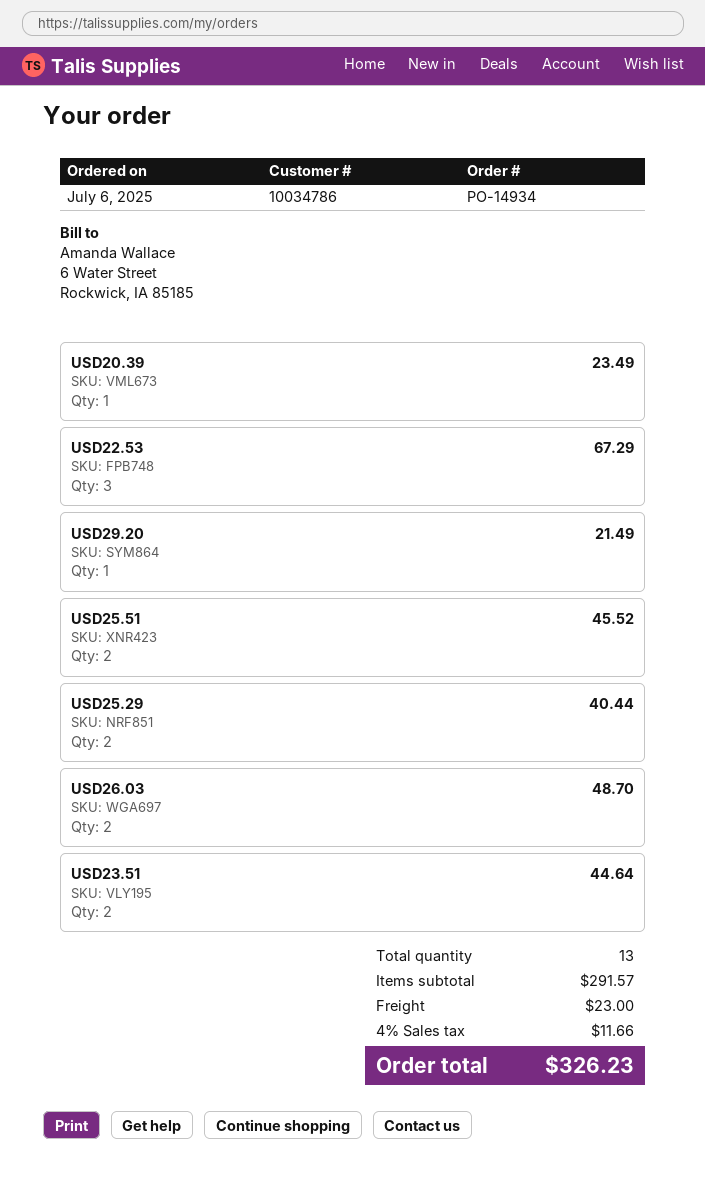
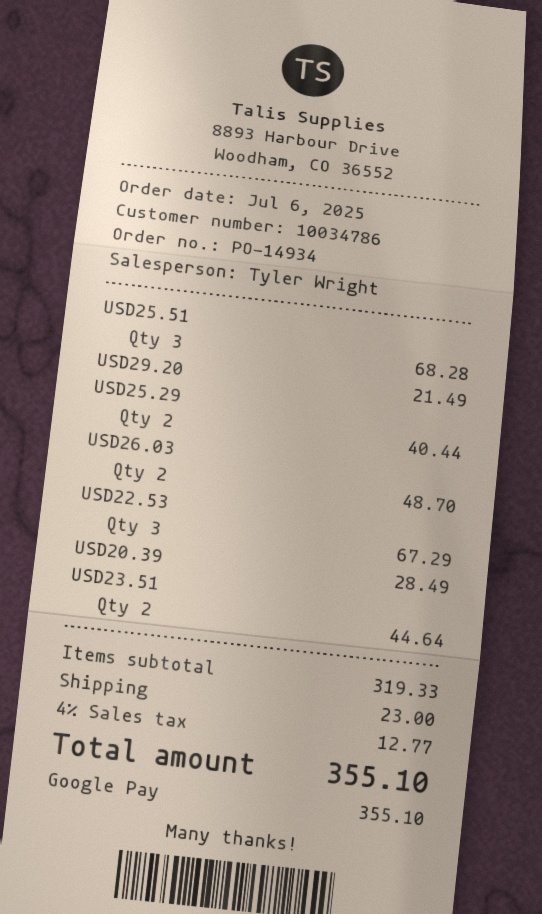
USD20.39: 1 for 23.49 -> 1 for 28.49
USD25.51: 2 for 45.52 -> 3 for 68.28
subtotal: 291.57 -> 319.33
tax: 4% = 11.66 -> 4% = 12.77
total: 326.23 -> 355.10

